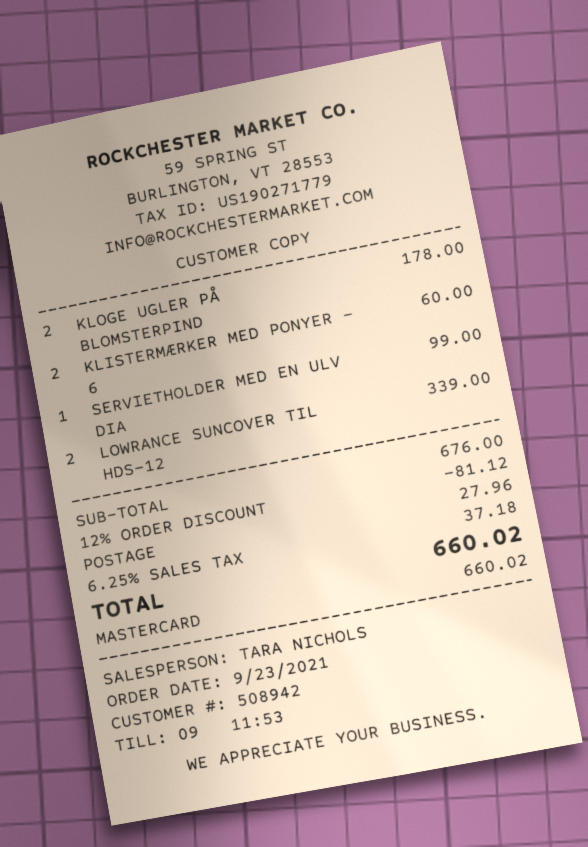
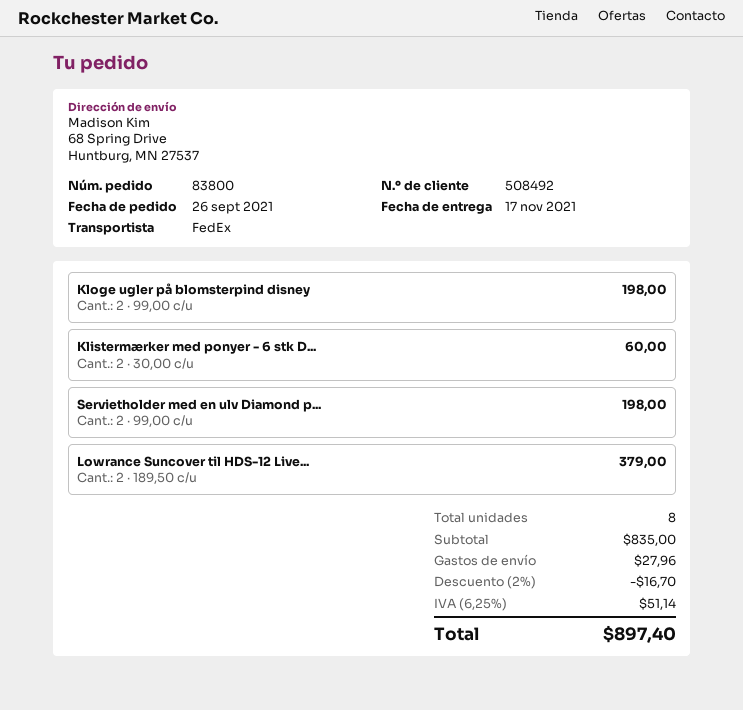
order date: 2021-09-23 -> 2021-09-26
customer number: 508942 -> 508492
KLOGE UGLER PÅ BLOMSTERPIND: 2 for 178.00 -> 2 for 198.00
SERVIETHOLDER MED EN ULV DIA: 1 for 99.00 -> 2 for 198.00
LOWRANCE SUNCOVER TIL HDS-12: 2 for 339.00 -> 2 for 379.00
subtotal: 676.00 -> 835.00
discount: 12% = 81.12 -> 2% = 16.70
tax: 6.25% = 37.18 -> 6.25% = 51.14
total: 660.02 -> 897.40

